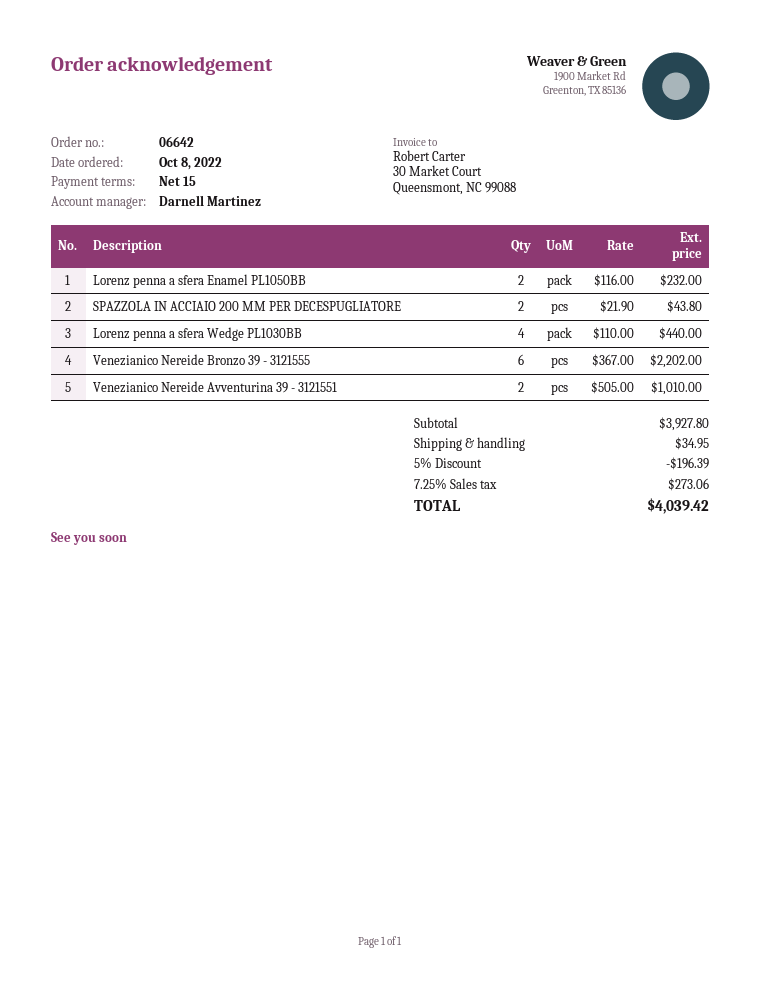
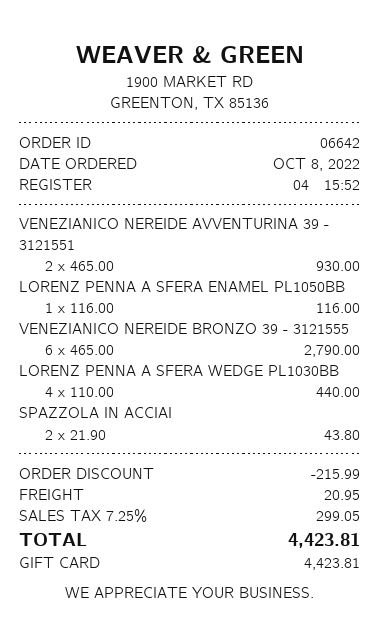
Lorenz penna a sfera Enamel PL1050BB: 2 x 116.00 = 232.00 -> 1 x 116.00 = 116.00
Venezianico Nereide Bronzo 39 - 3121555: 6 x 367.00 = 2202.00 -> 6 x 465.00 = 2790.00
Venezianico Nereide Avventurina 39 - 3121551: 2 x 505.00 = 1010.00 -> 2 x 465.00 = 930.00
discount: 196.39 -> 215.99
shipping: 34.95 -> 20.95
tax: 7.25% = 273.06 -> 7.25% = 299.05
total: 4039.42 -> 4423.81

